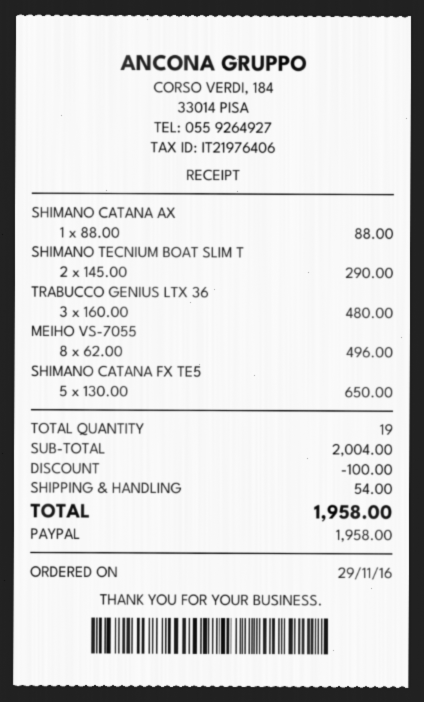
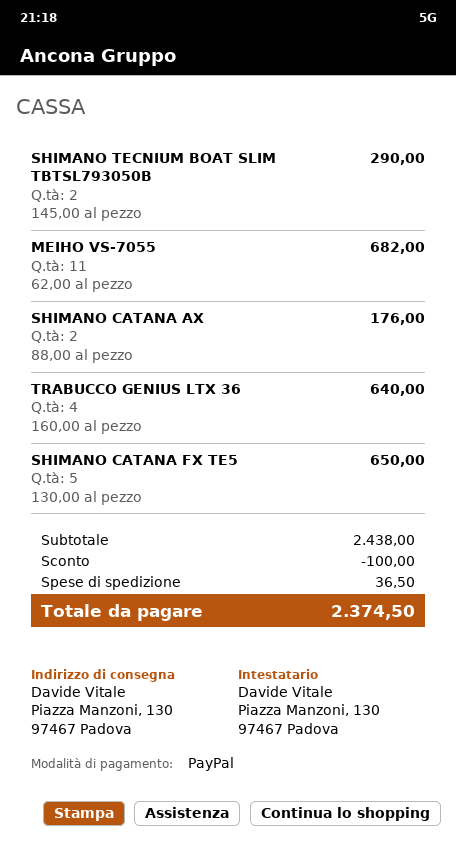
SHIMANO CATANA AX: 1 x 88.00 = 88.00 -> 2 x 88.00 = 176.00
TRABUCCO GENIUS LTX 36: 3 x 160.00 = 480.00 -> 4 x 160.00 = 640.00
MEIHO VS-7055: 8 x 62.00 = 496.00 -> 11 x 62.00 = 682.00
subtotal: 2004.00 -> 2438.00
shipping: 54.00 -> 36.50
total: 1958.00 -> 2374.50

